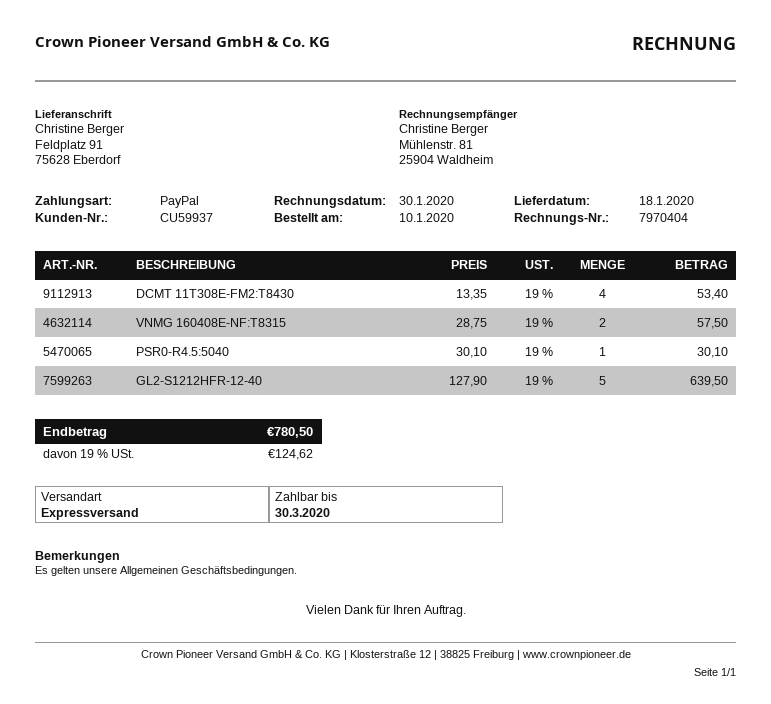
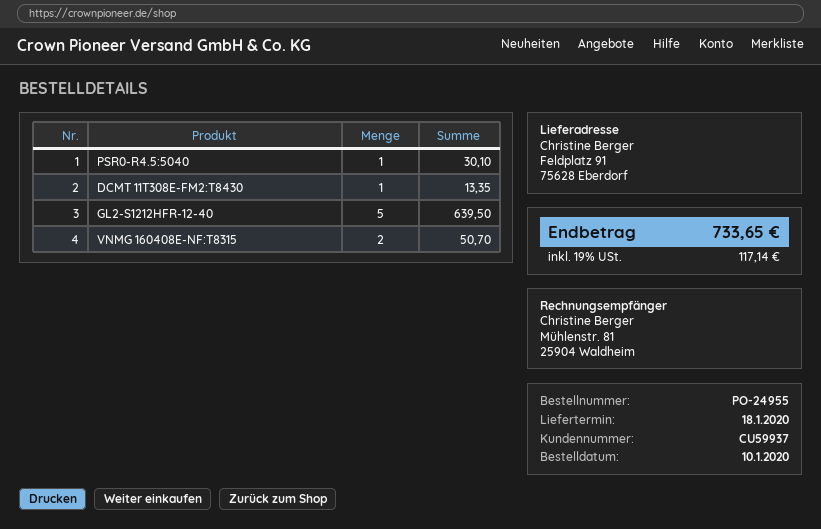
DCMT 11T308E-FM2:T8430: 4 for 53.40 -> 1 for 13.35
VNMG 160408E-NF:T8315: 2 for 57.50 -> 2 for 50.70
tax: 19% = 124.62 -> 19% = 117.14
total: 780.50 -> 733.65

